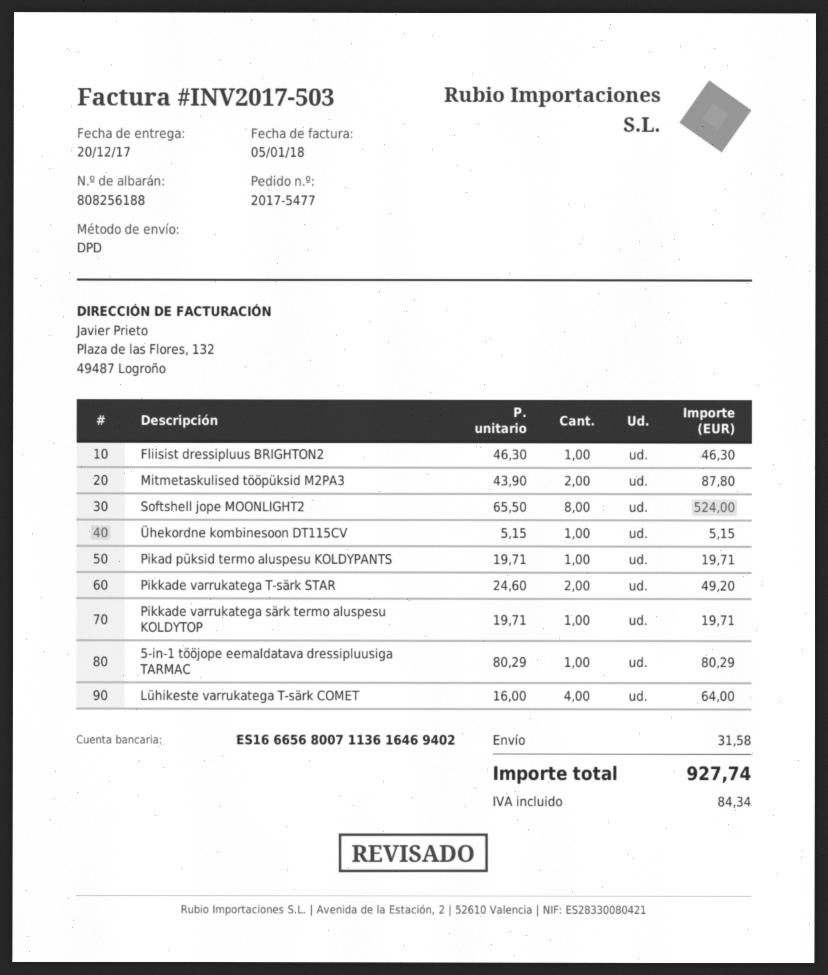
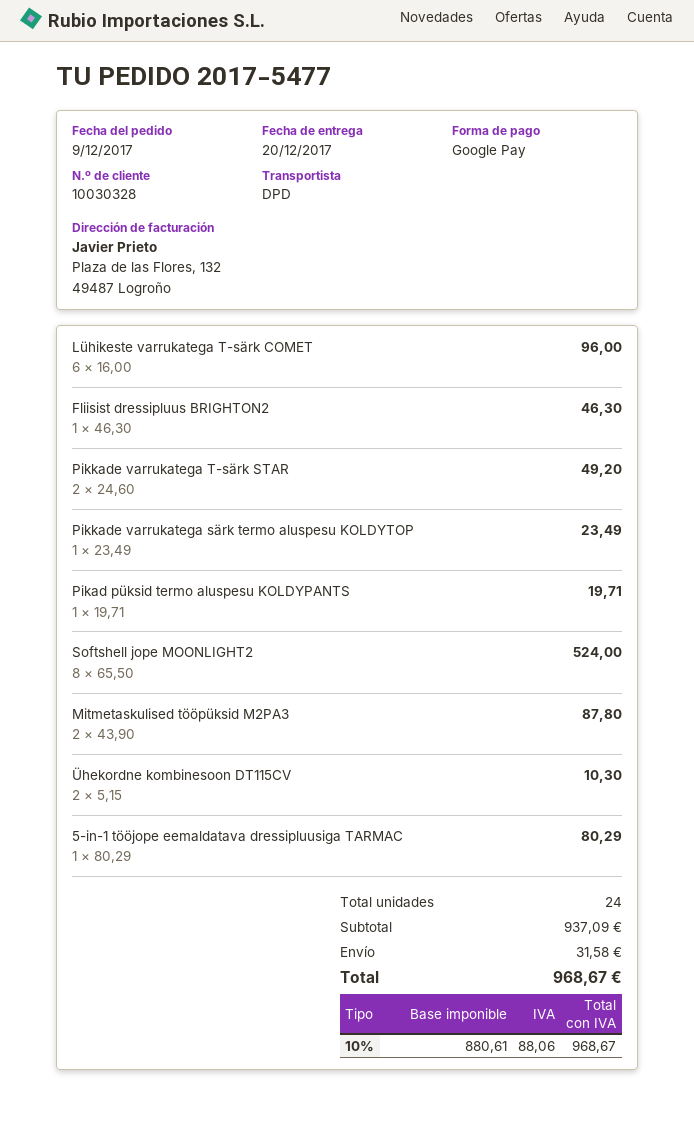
Ühekordne kombinesoon DT115CV: 1 x 5.15 = 5.15 -> 2 x 5.15 = 10.30
Pikkade varrukatega särk termo aluspesu KOLDYTOP: 1 x 19.71 = 19.71 -> 1 x 23.49 = 23.49
Lühikeste varrukatega T-särk COMET: 4 x 16.00 = 64.00 -> 6 x 16.00 = 96.00
tax: 84.34 -> 88.06
total: 927.74 -> 968.67

